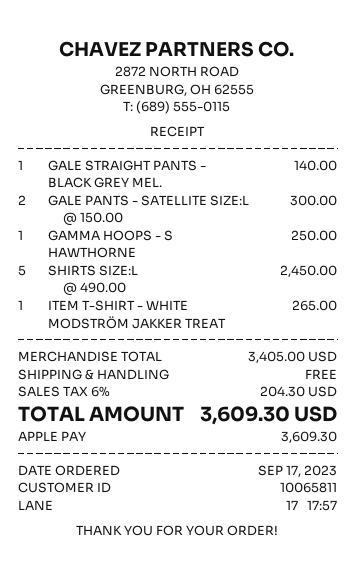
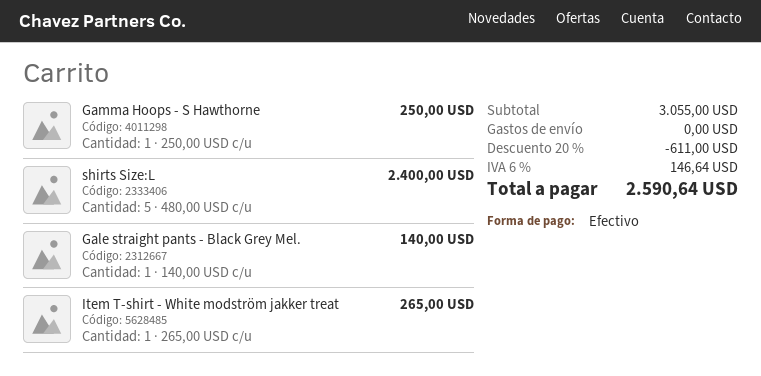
payment method: Apple Pay -> cash
GALE PANTS - SATELLITE SIZE:L: 2 x 150.00 = 300.00 -> none
SHIRTS SIZE:L: 5 x 490.00 = 2450.00 -> 5 x 480.00 = 2400.00
subtotal: 3405.00 -> 3055.00
discount: none -> 20% = 611.00
tax: 6% = 204.30 -> 6% = 146.64
total: 3609.30 -> 2590.64

